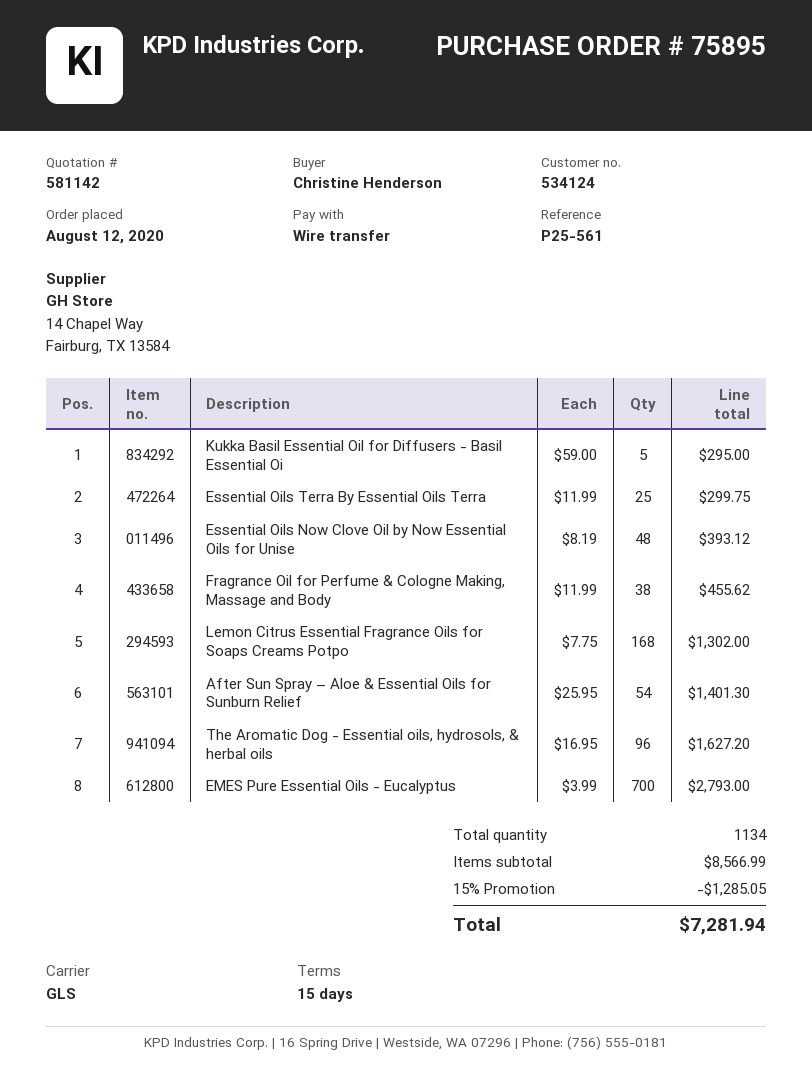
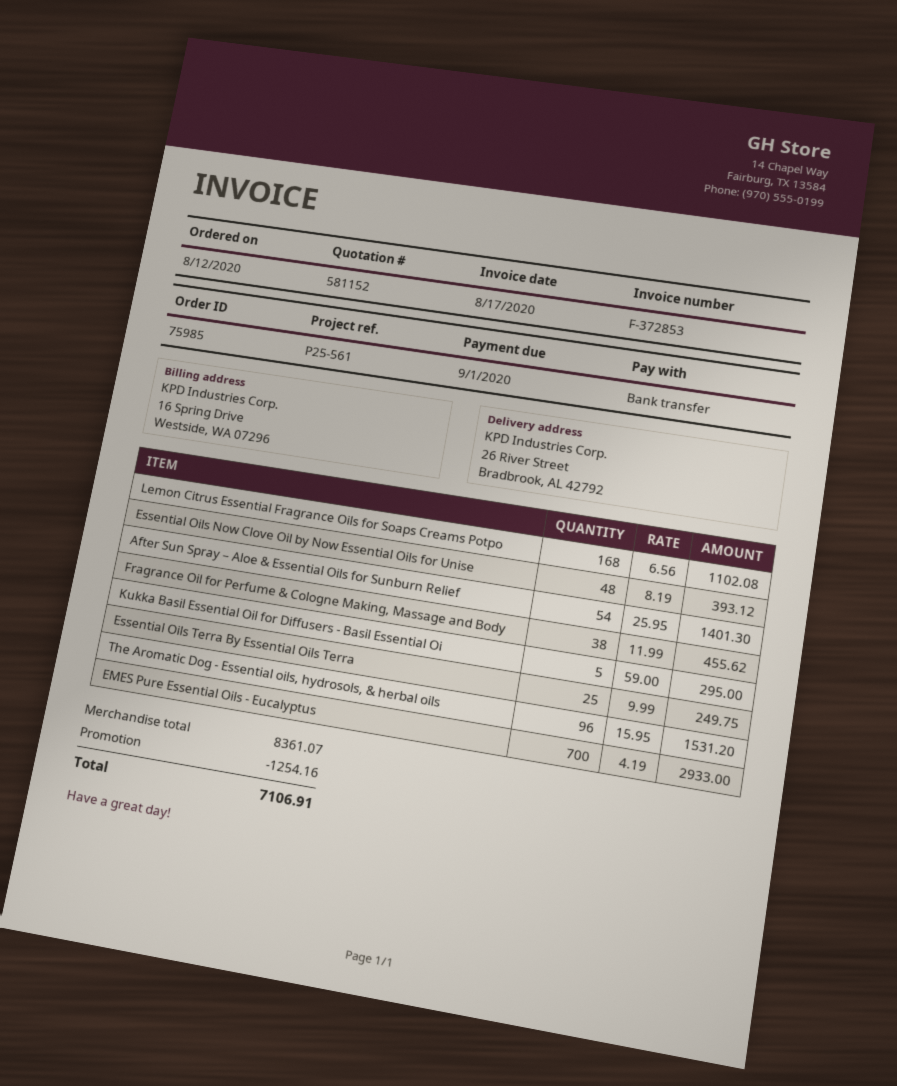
quote number: 581142 -> 581152
order number: 75895 -> 75985
Essential Oils Terra By Essential Oils Terra: 25 x 11.99 = 299.75 -> 25 x 9.99 = 249.75
Lemon Citrus Essential Fragrance Oils for Soaps Creams Potpo: 168 x 7.75 = 1302.00 -> 168 x 6.56 = 1102.08
The Aromatic Dog - Essential oils, hydrosols, & herbal oils: 96 x 16.95 = 1627.20 -> 96 x 15.95 = 1531.20
EMES Pure Essential Oils - Eucalyptus: 700 x 3.99 = 2793.00 -> 700 x 4.19 = 2933.00
subtotal: 8566.99 -> 8361.07
discount: 1285.05 -> 1254.16
total: 7281.94 -> 7106.91

